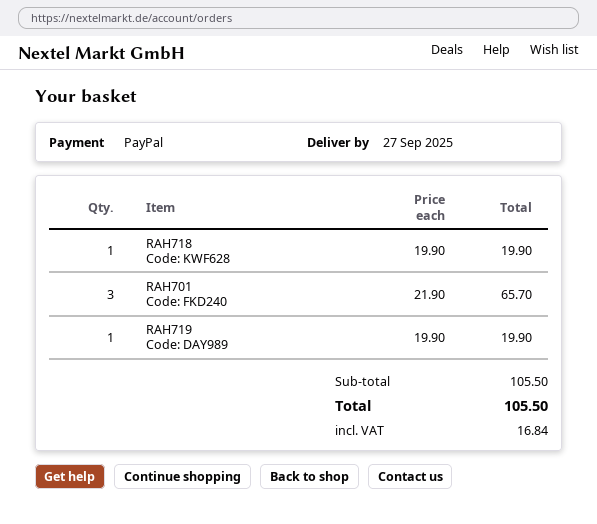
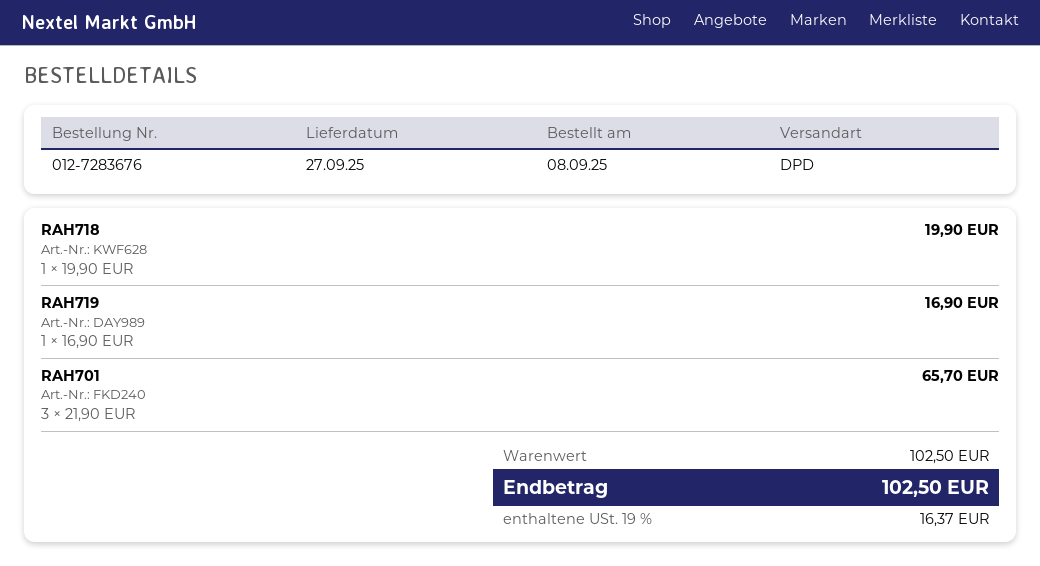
RAH719: 1 x 19.90 = 19.90 -> 1 x 16.90 = 16.90
subtotal: 105.50 -> 102.50
tax: 16.84 -> 16.37
total: 105.50 -> 102.50

